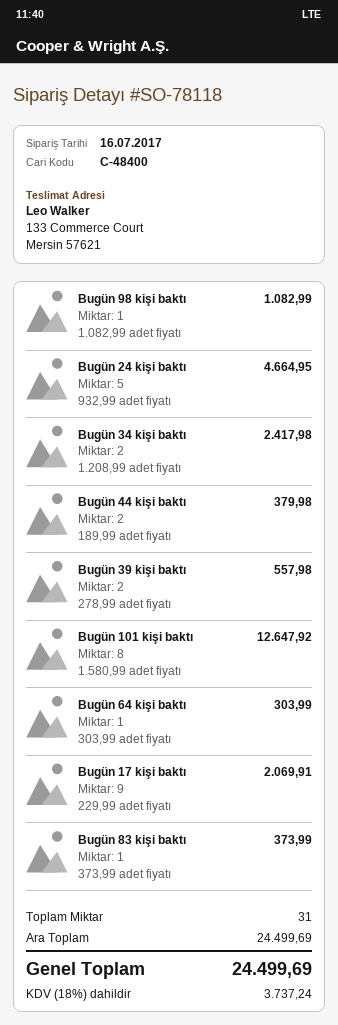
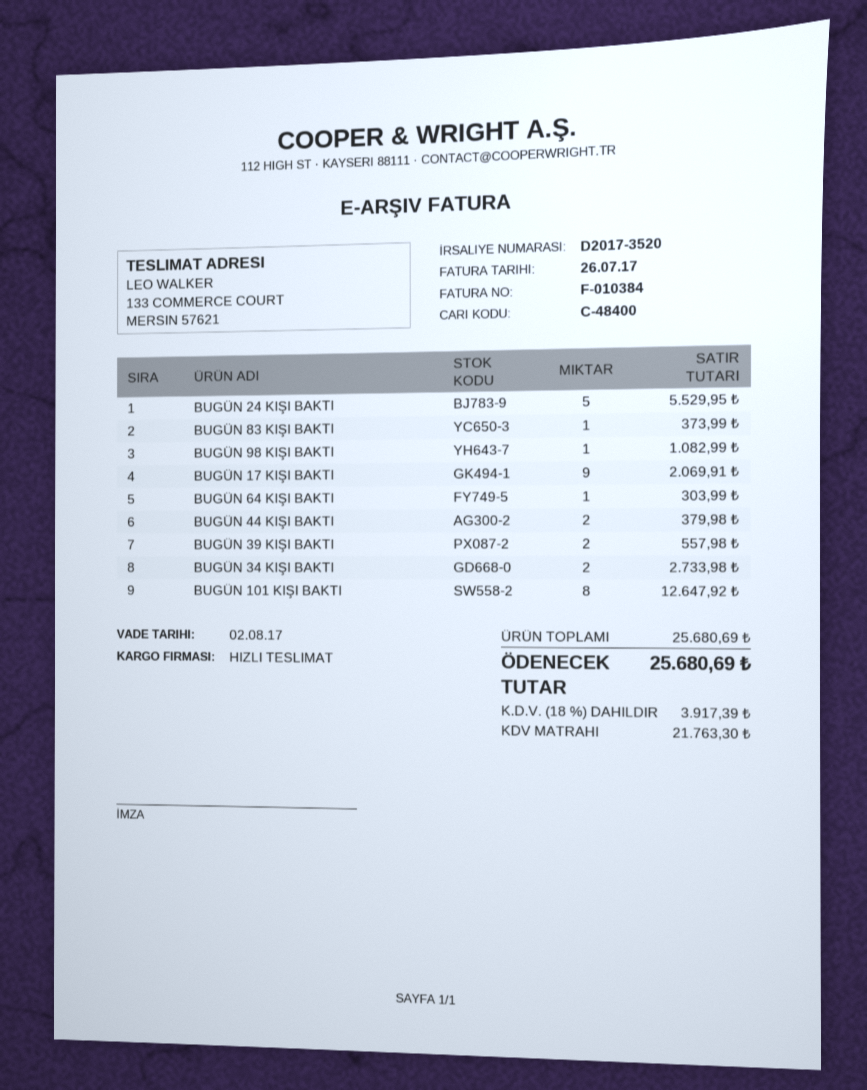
Bugün 24 kişi baktı: 5 for 4664.95 -> 5 for 5529.95
Bugün 34 kişi baktı: 2 for 2417.98 -> 2 for 2733.98
subtotal: 24499.69 -> 25680.69
tax: 18% = 3737.24 -> 18% = 3917.39
total: 24499.69 -> 25680.69

